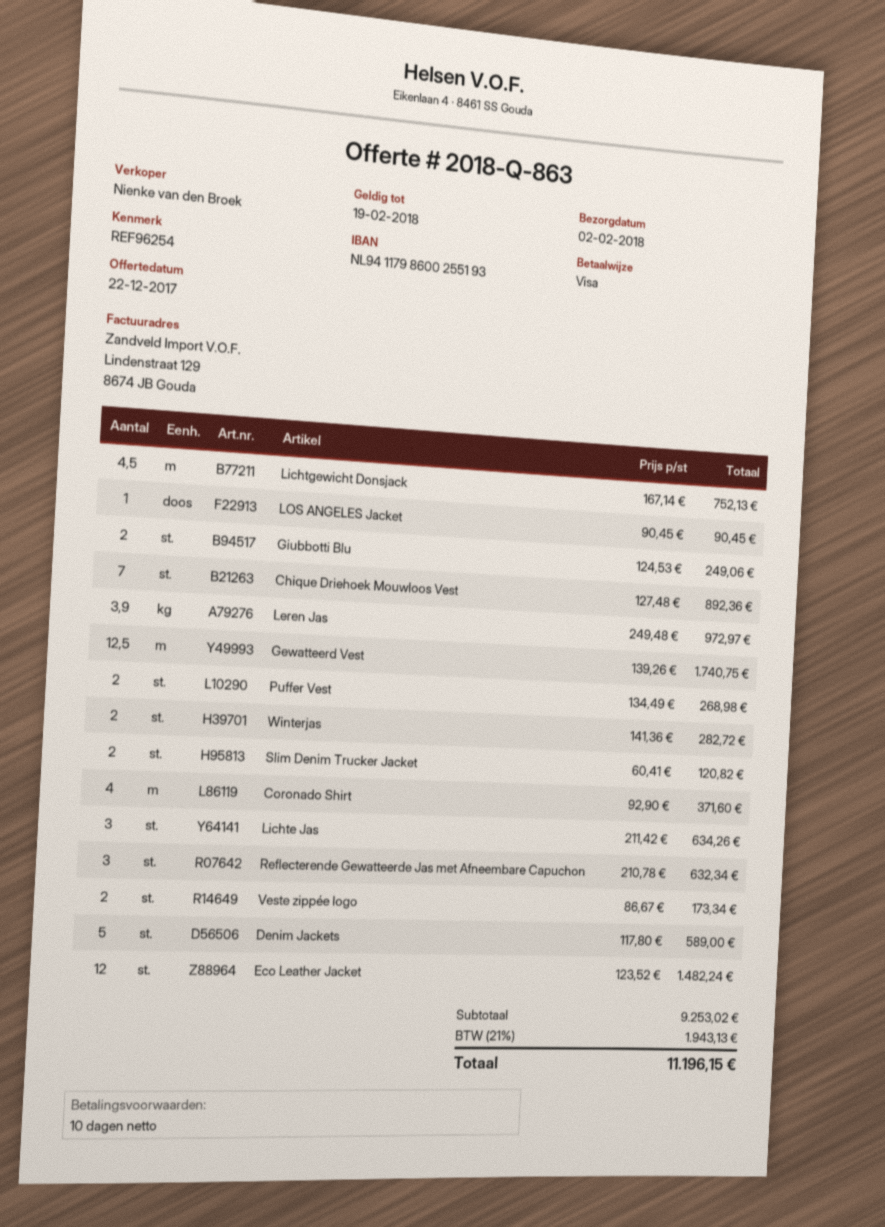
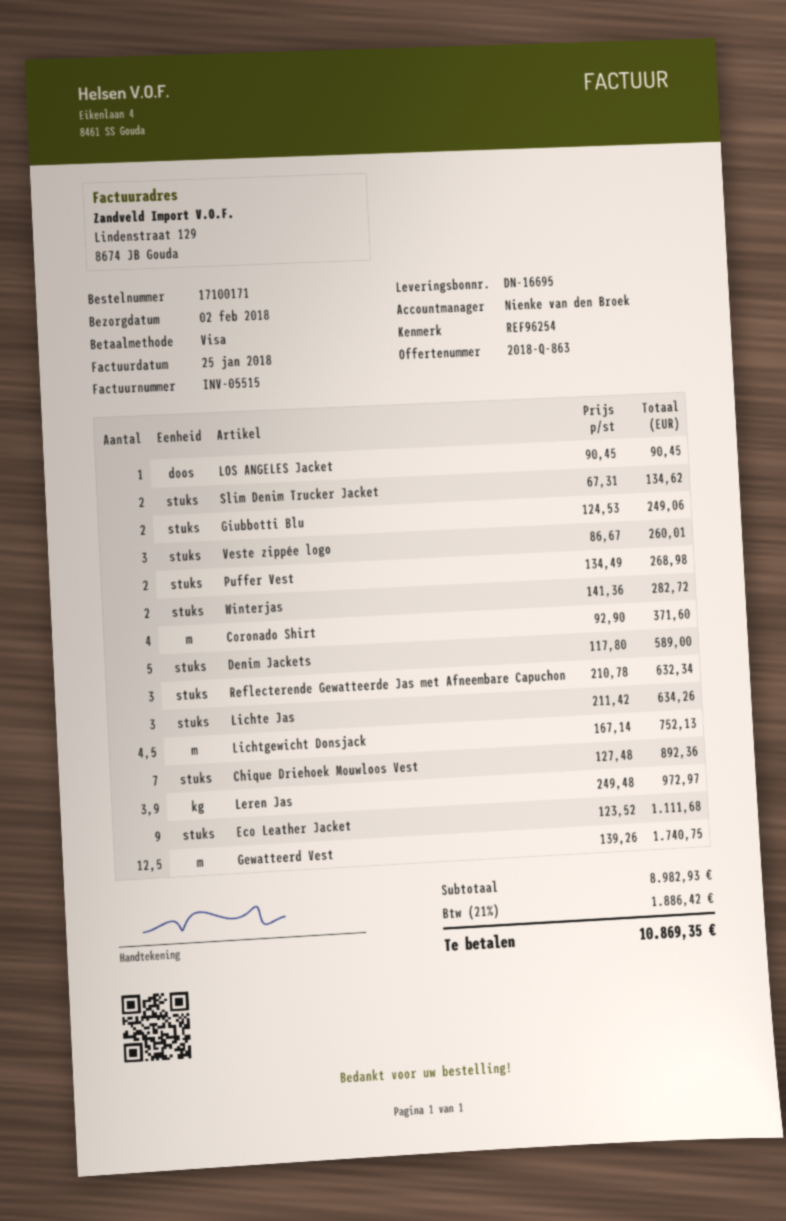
Slim Denim Trucker Jacket: 2 x 60.41 = 120.82 -> 2 x 67.31 = 134.62
Veste zippée logo: 2 x 86.67 = 173.34 -> 3 x 86.67 = 260.01
Eco Leather Jacket: 12 x 123.52 = 1482.24 -> 9 x 123.52 = 1111.68
subtotal: 9253.02 -> 8982.93
tax: 21% = 1943.13 -> 21% = 1886.42
total: 11196.15 -> 10869.35

